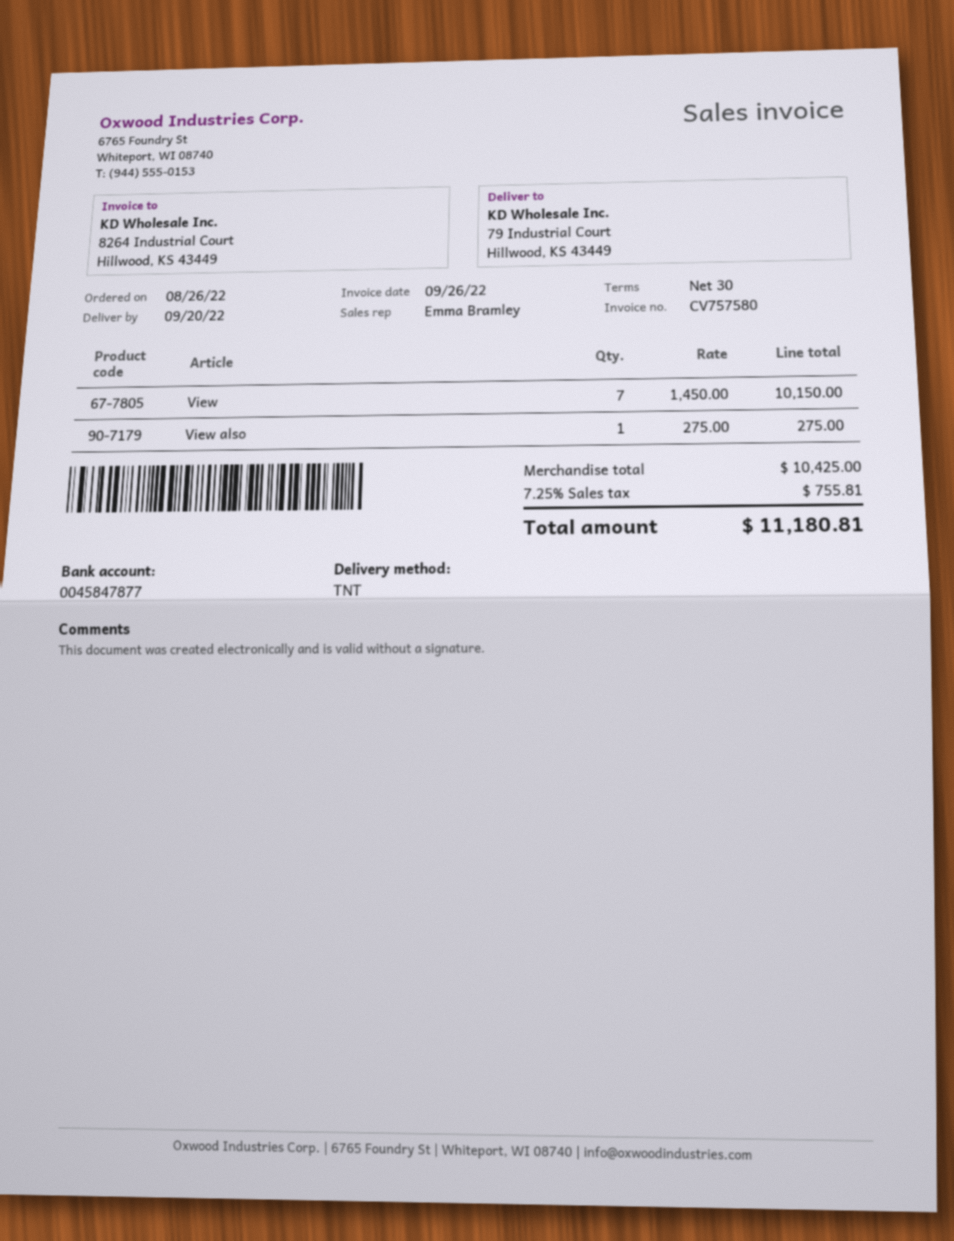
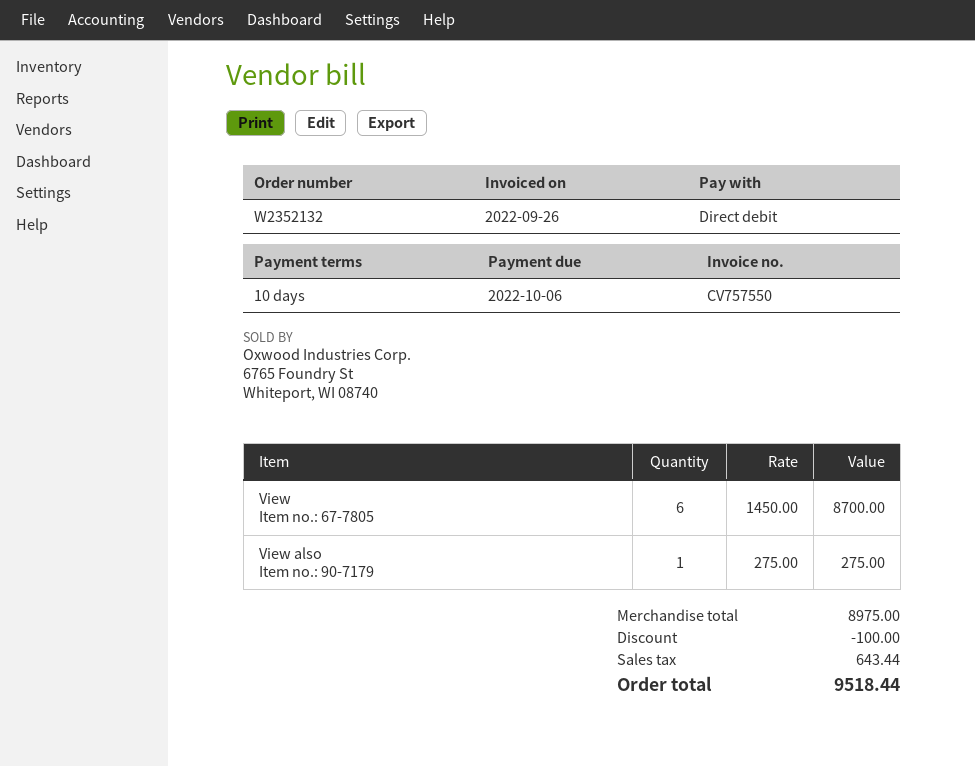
invoice number: CV757580 -> CV757550
payment terms: 30 days -> 10 days
View: 7 x 1450.00 = 10150.00 -> 6 x 1450.00 = 8700.00
subtotal: 10425.00 -> 8975.00
discount: none -> 100.00
tax: 755.81 -> 643.44
total: 11180.81 -> 9518.44

